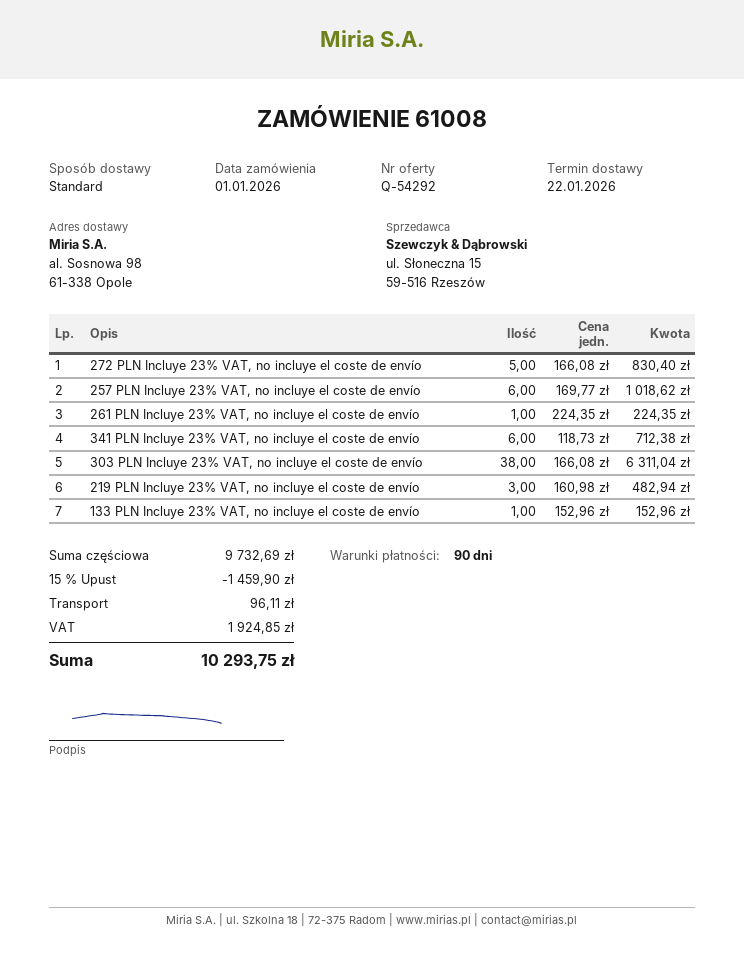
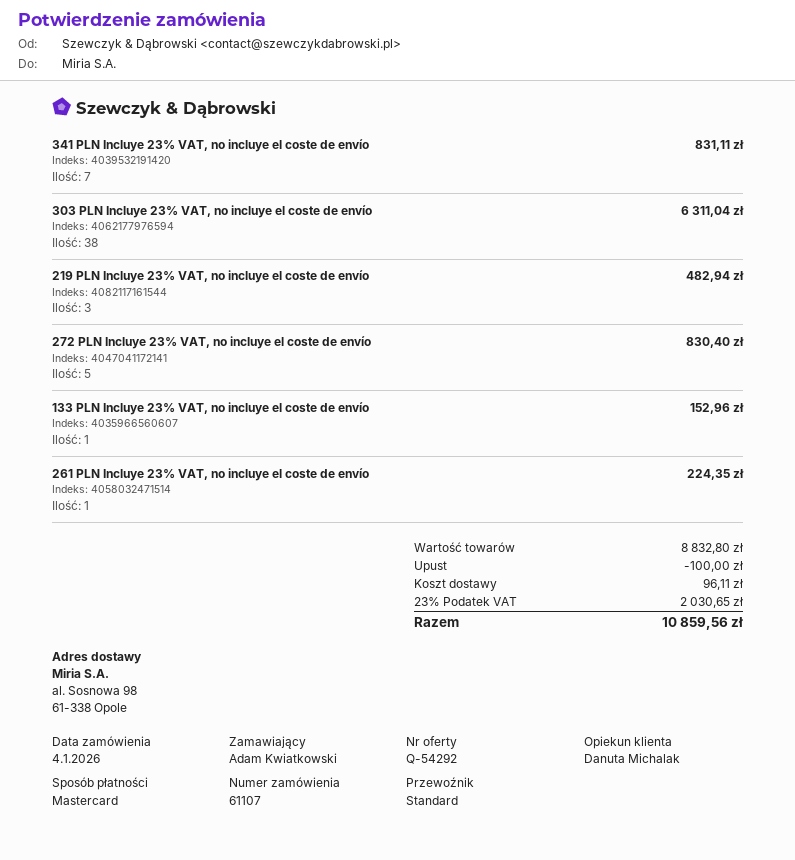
order number: 61008 -> 61107
order date: 2026-01-01 -> 2026-01-04
257 PLN Incluye 23% VAT, no incluye el coste de envío: 6 for 1018.62 -> none
341 PLN Incluye 23% VAT, no incluye el coste de envío: 6 for 712.38 -> 7 for 831.11
subtotal: 9732.69 -> 8832.80
discount: 1459.90 -> 100.00
tax: 1924.85 -> 2030.65
total: 10293.75 -> 10859.56

